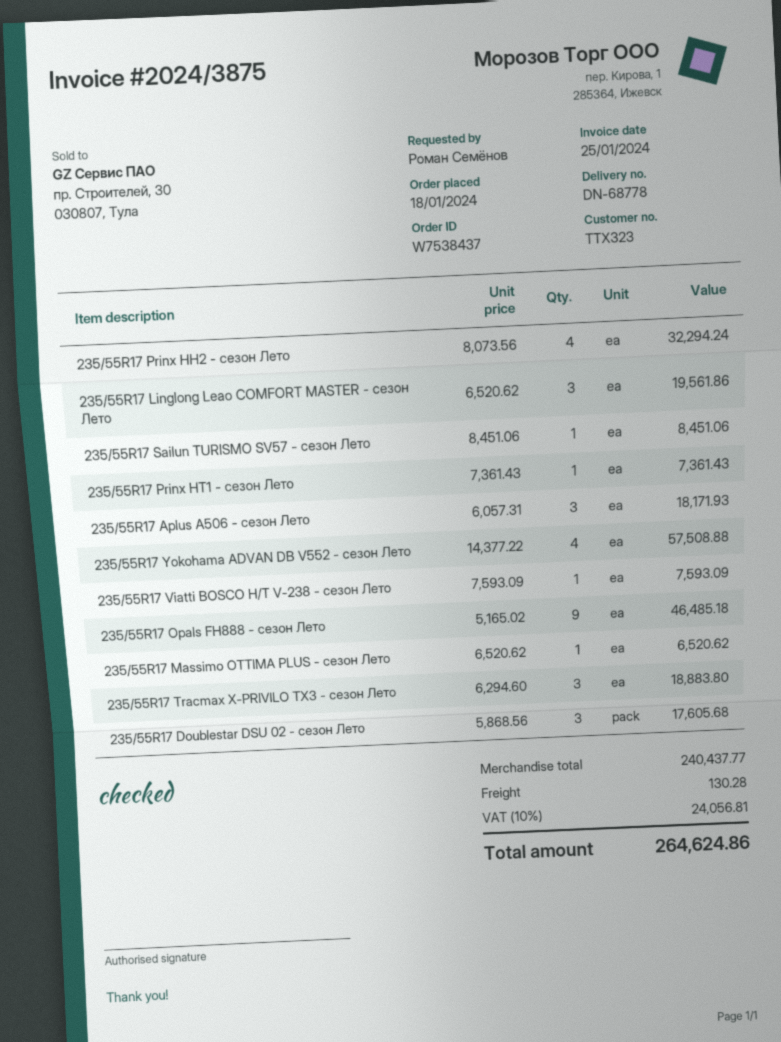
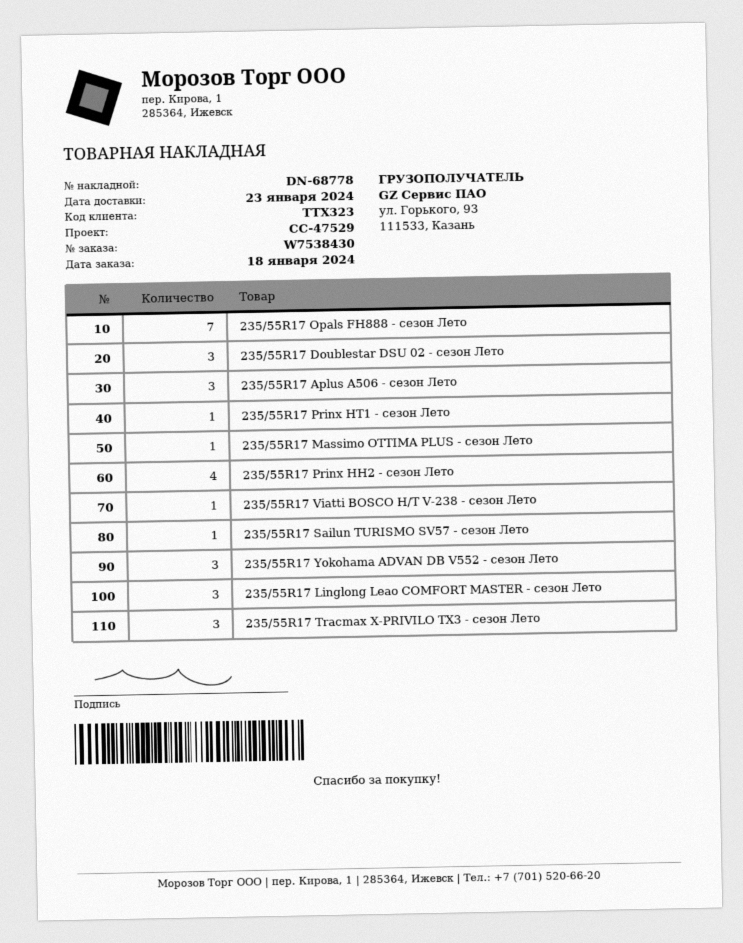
order number: W7538437 -> W7538430
235/55R17 Yokohama ADVAN DB V552 - сезон Лето: 4 -> 3
235/55R17 Opals FH888 - сезон Лето: 9 -> 7

